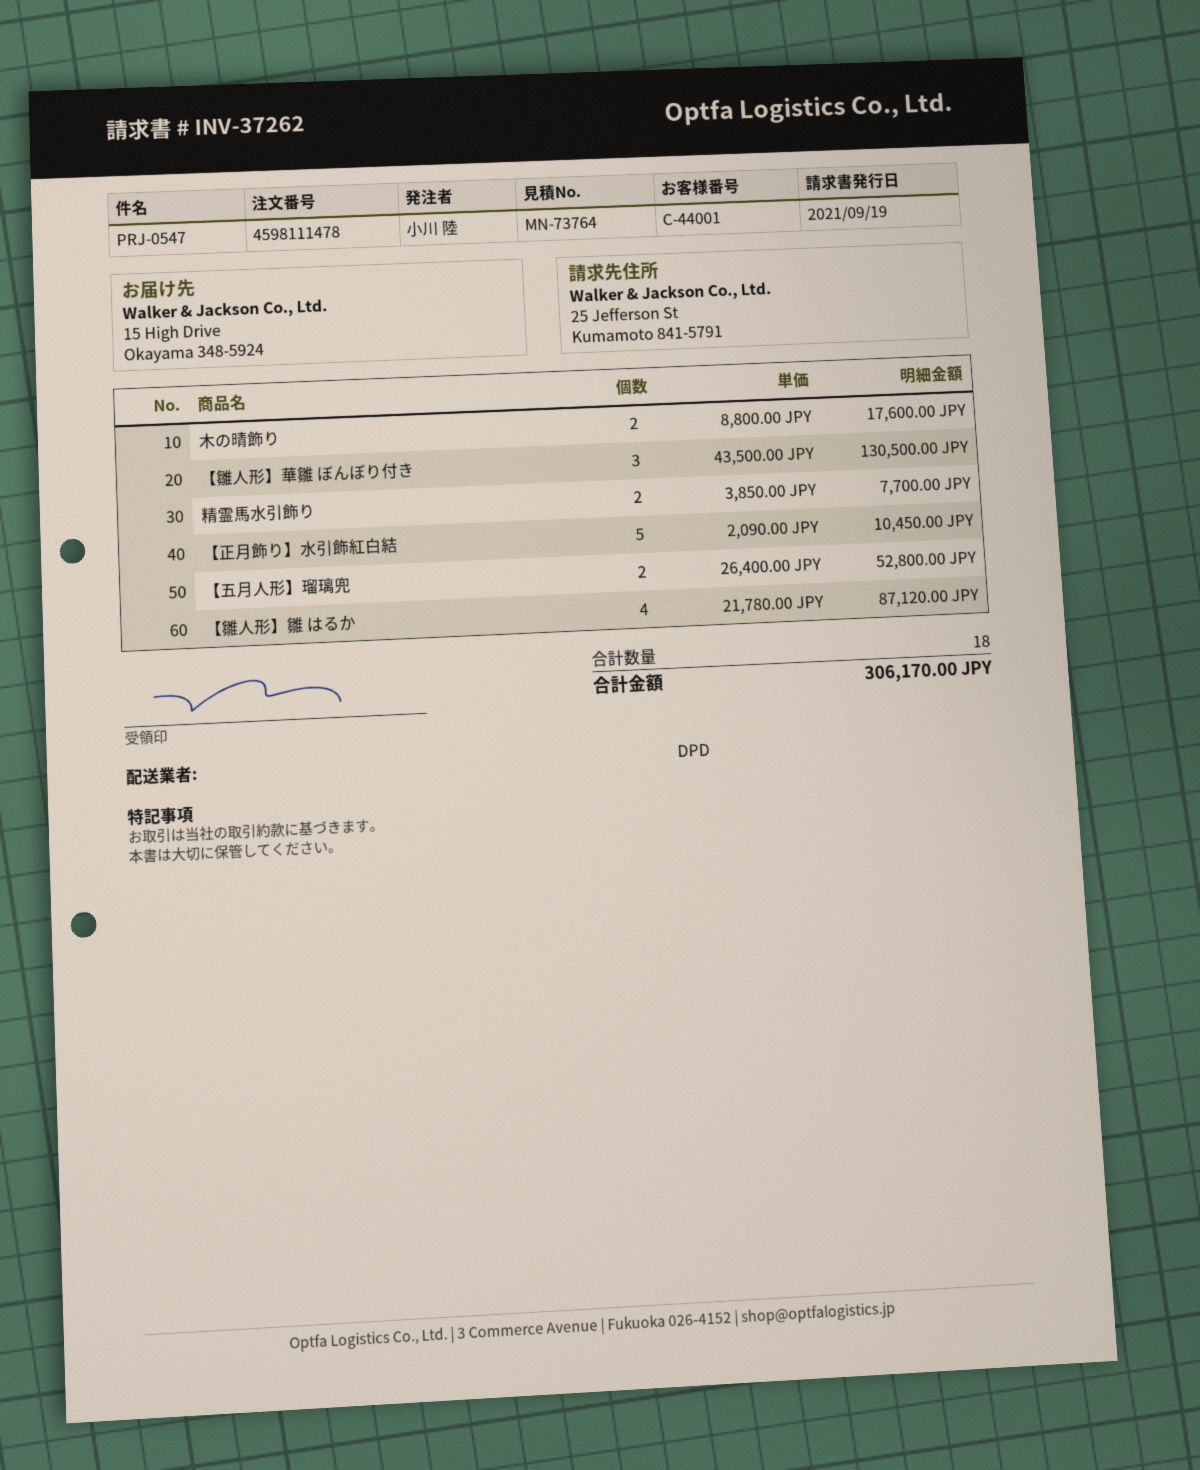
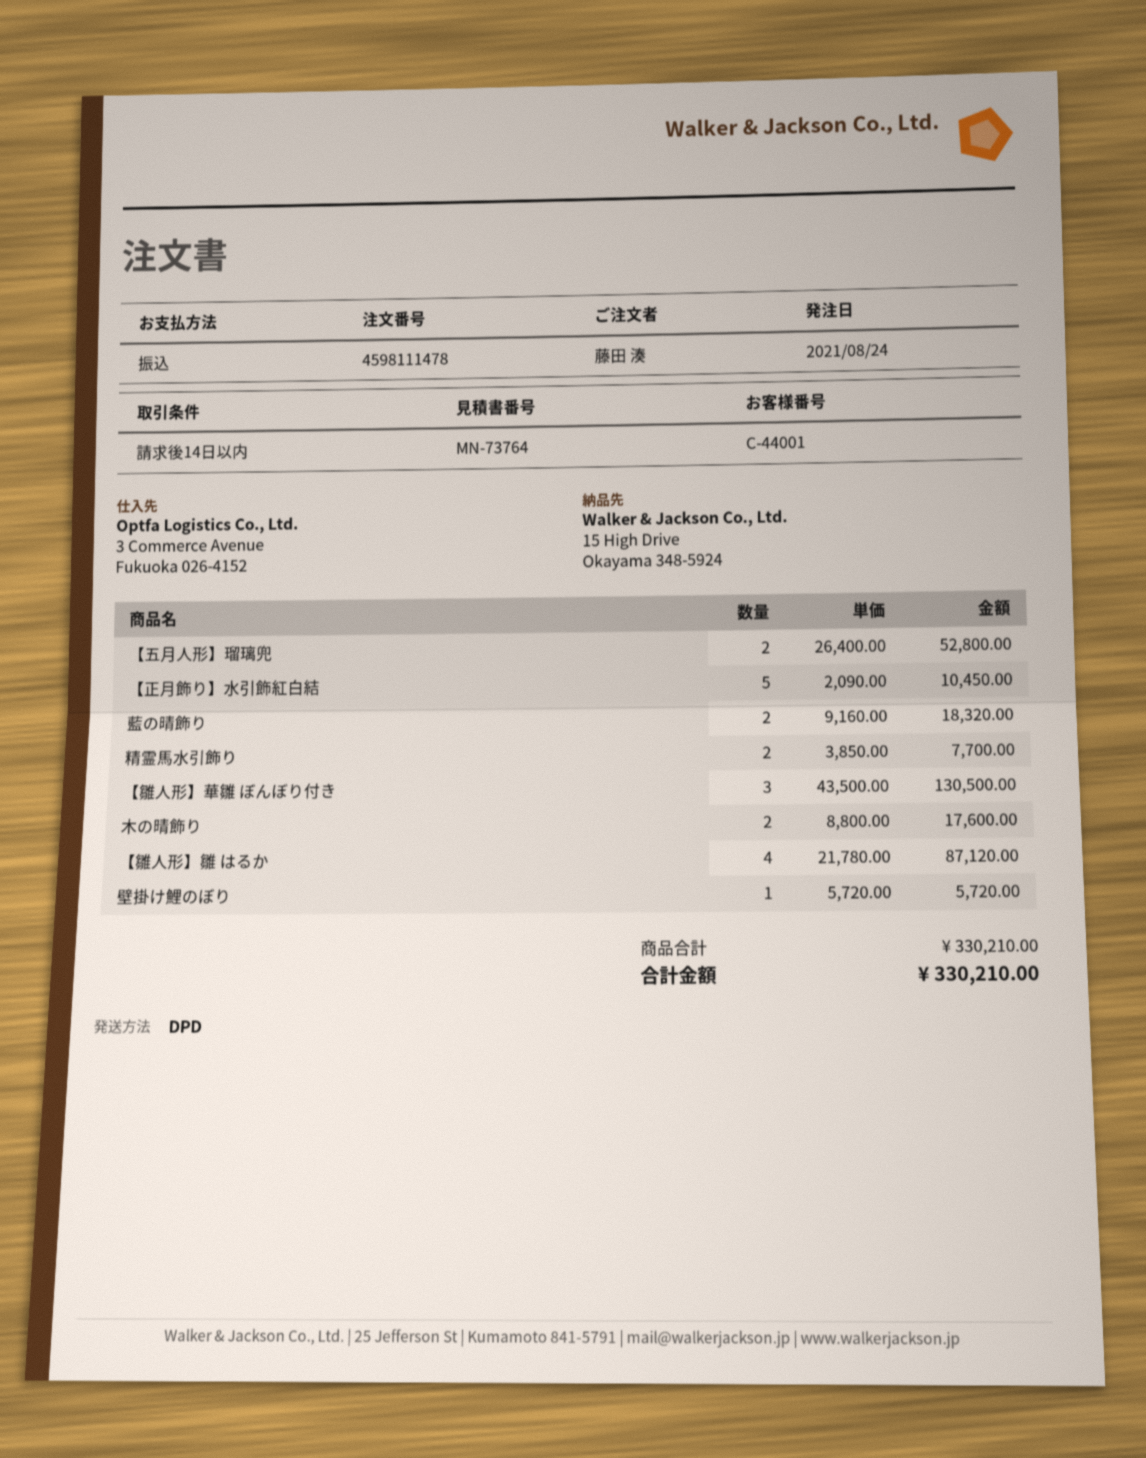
ordered by: 小川 陸 -> 藤田 湊
藍の晴飾り: none -> 2 x 9160.00 = 18320.00
壁掛け鯉のぼり: none -> 1 x 5720.00 = 5720.00
total: 306170.00 -> 330210.00

